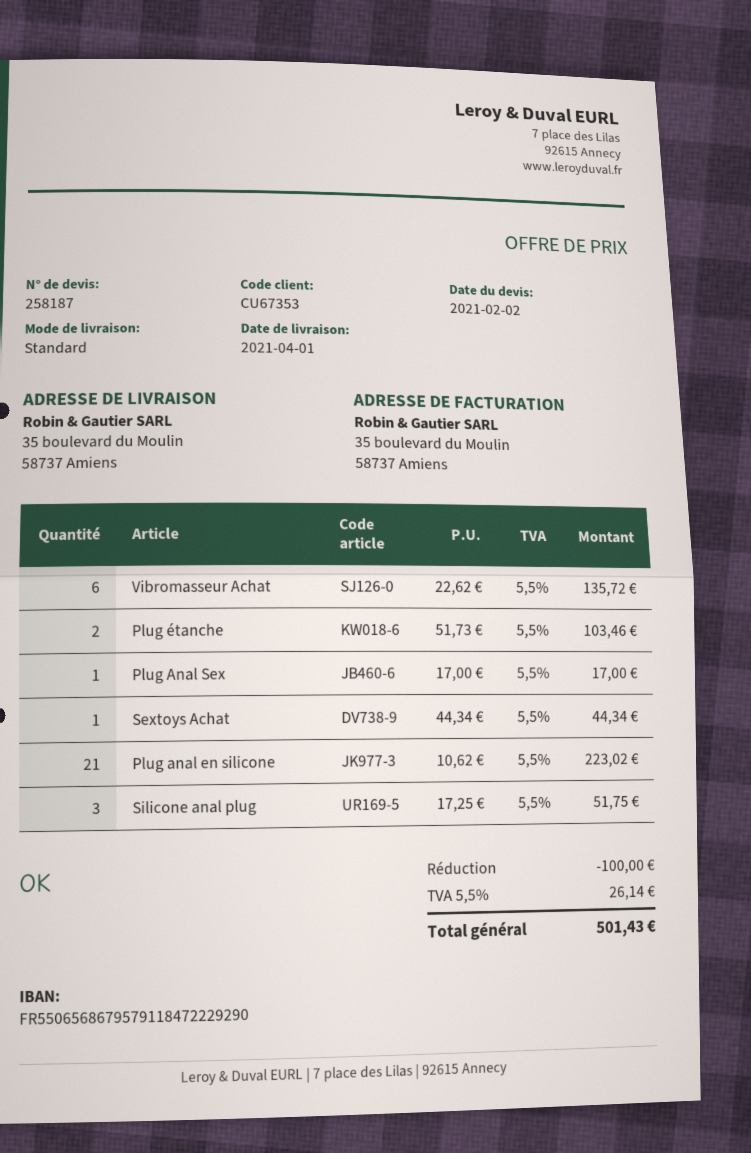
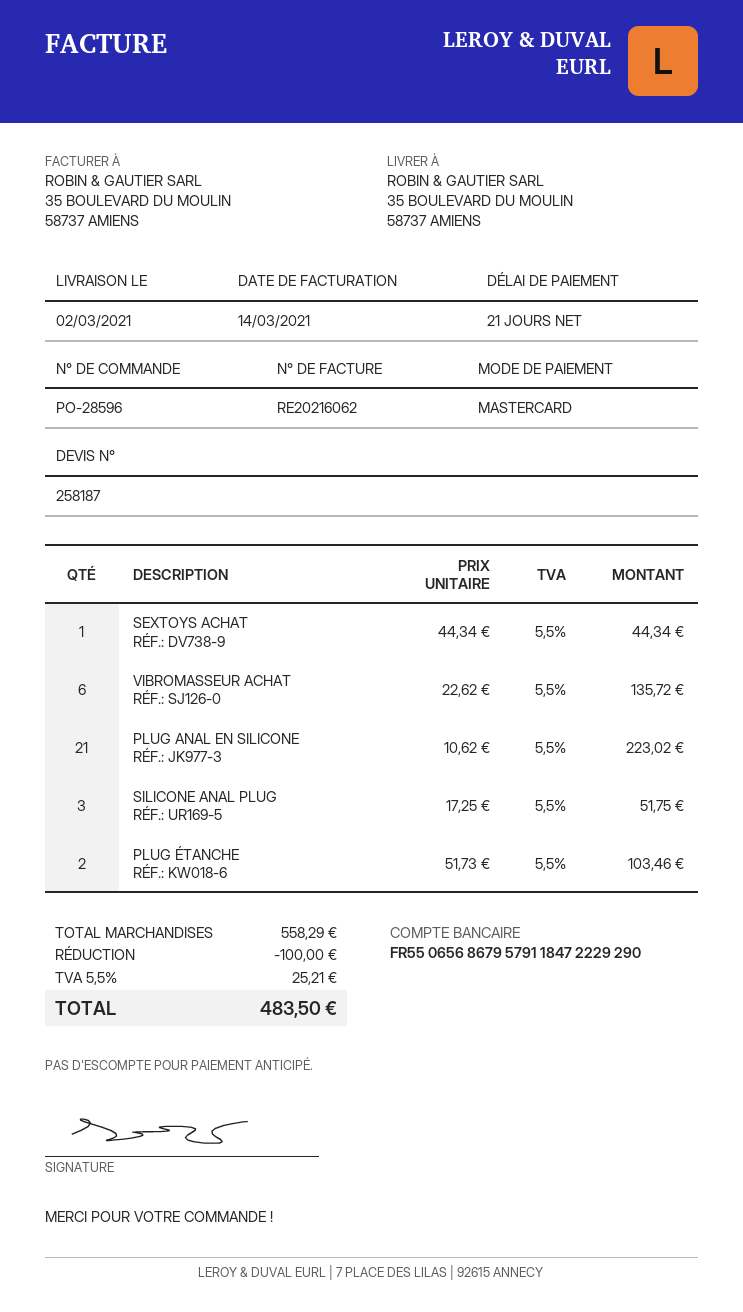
delivery date: 2021-04-01 -> 2021-03-02
Plug Anal Sex: 1 x 17.00 = 17.00 -> none
tax: 5.5% = 26.14 -> 5.5% = 25.21
total: 501.43 -> 483.50

